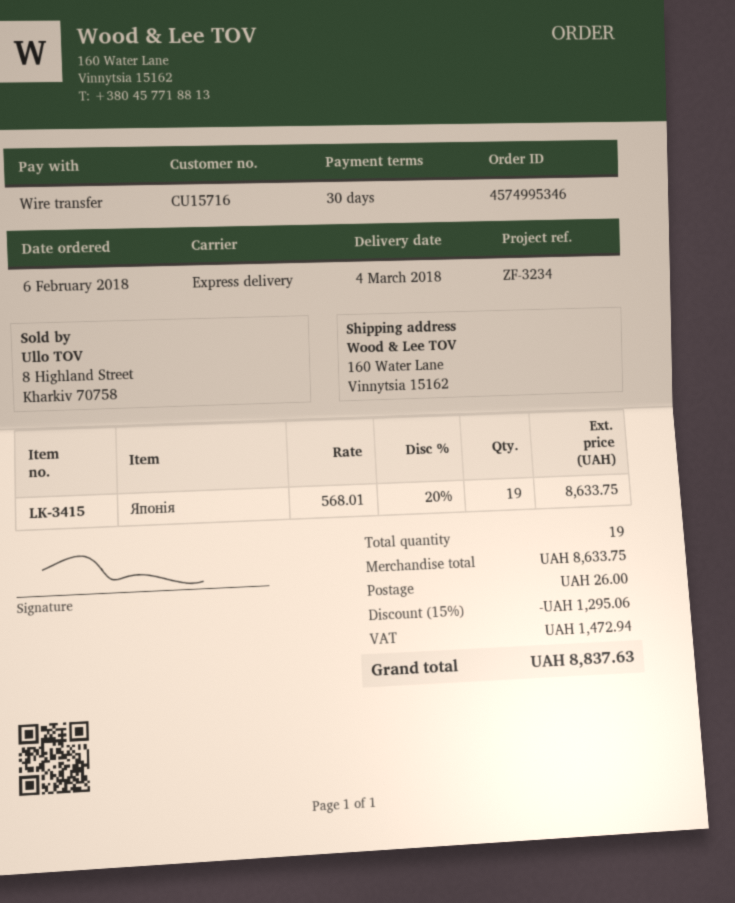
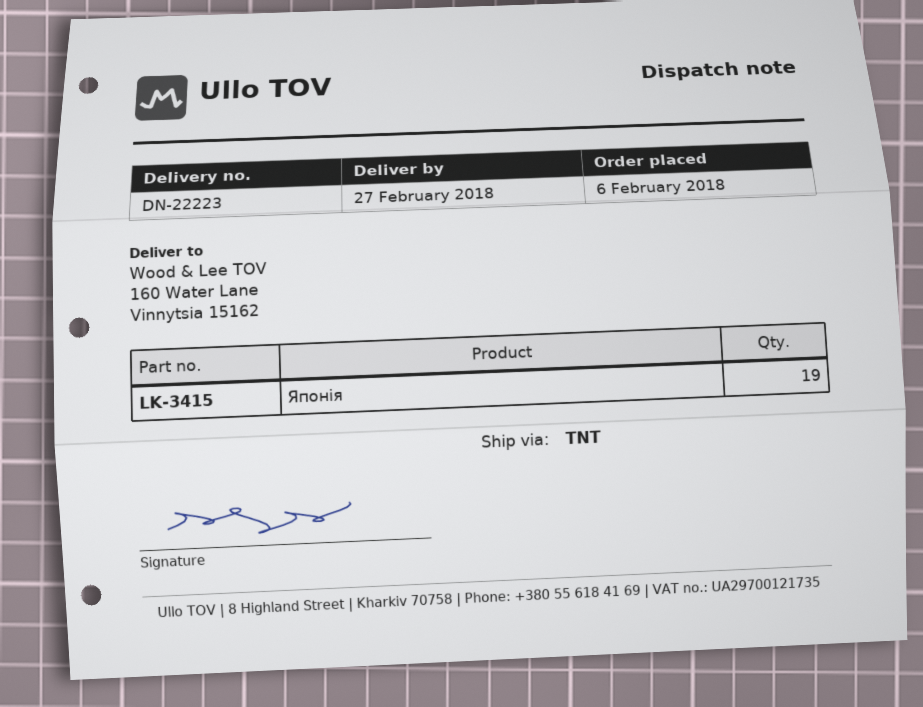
delivery date: 2018-03-04 -> 2018-02-27
shipping method: express -> TNT

